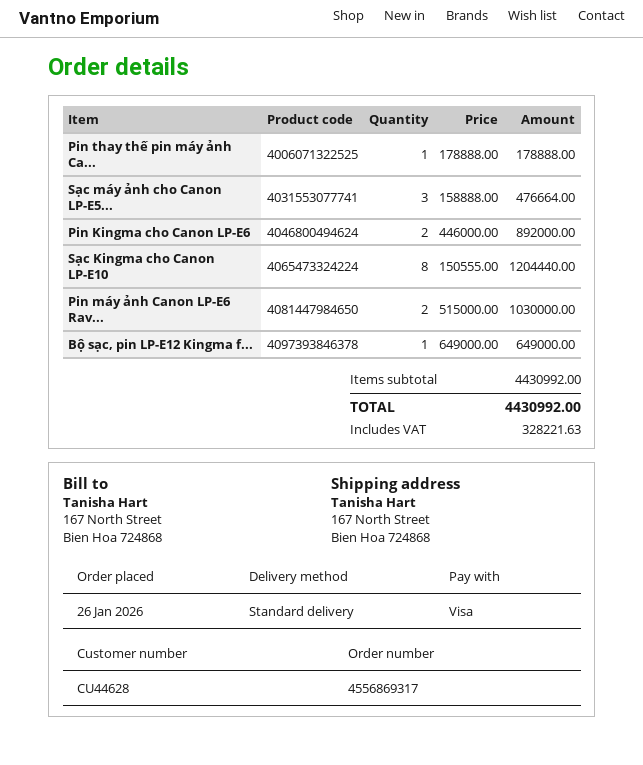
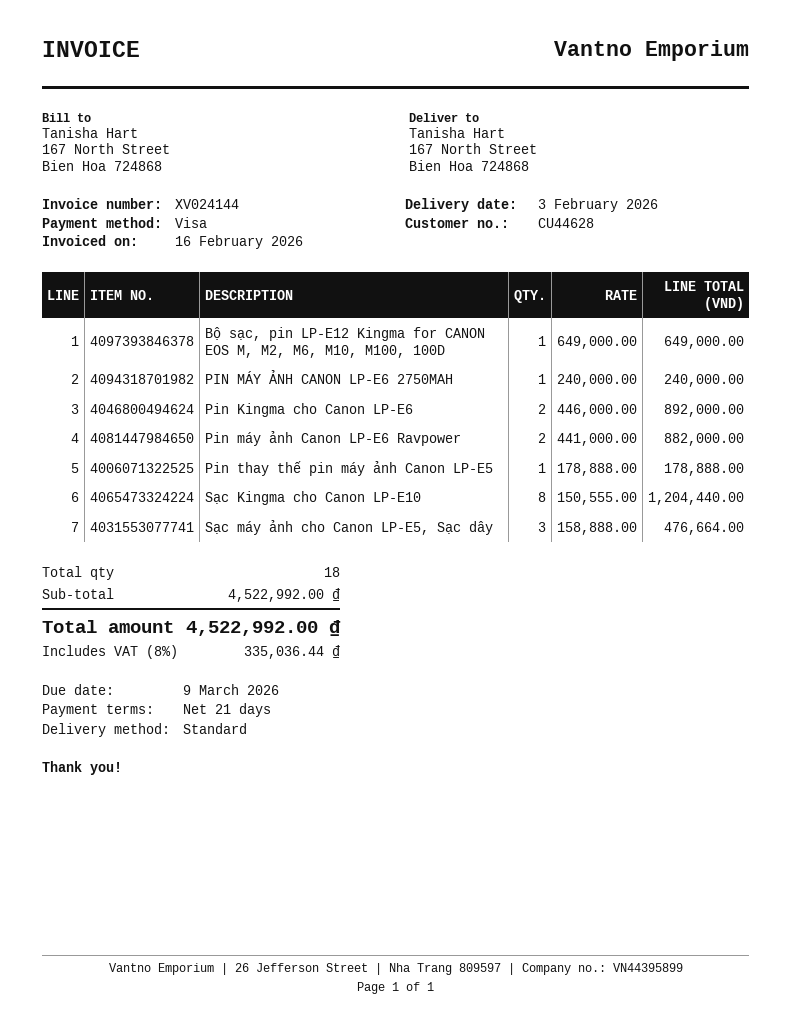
Pin máy ảnh Canon LP-E6 Rav...: 2 x 515000.00 = 1030000.00 -> 2 x 441000.00 = 882000.00
PIN MÁY ẢNH CANON LP-E6 2750MAH: none -> 1 x 240000.00 = 240000.00
subtotal: 4430992.00 -> 4522992.00
tax: 328221.63 -> 335036.44
total: 4430992.00 -> 4522992.00

